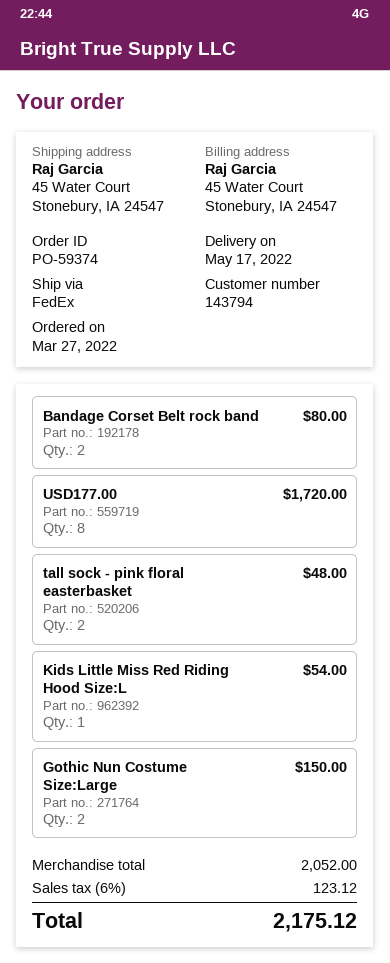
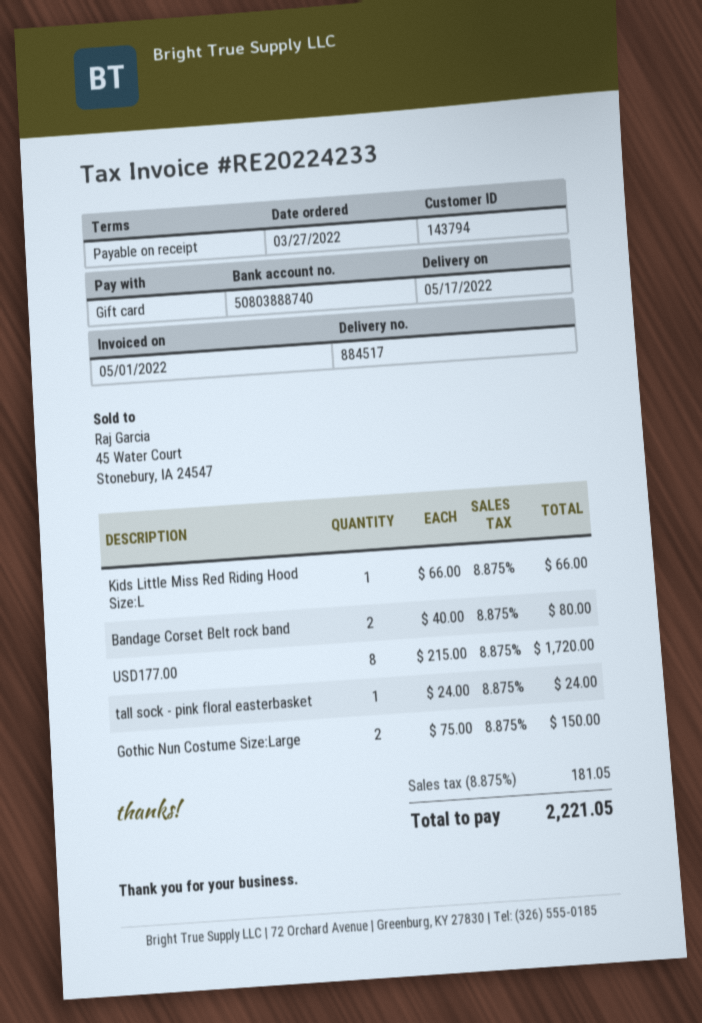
tall sock - pink floral easterbasket: 2 for 48.00 -> 1 for 24.00
Kids Little Miss Red Riding Hood Size:L: 1 for 54.00 -> 1 for 66.00
tax: 6% = 123.12 -> 8.875% = 181.05
total: 2175.12 -> 2221.05

